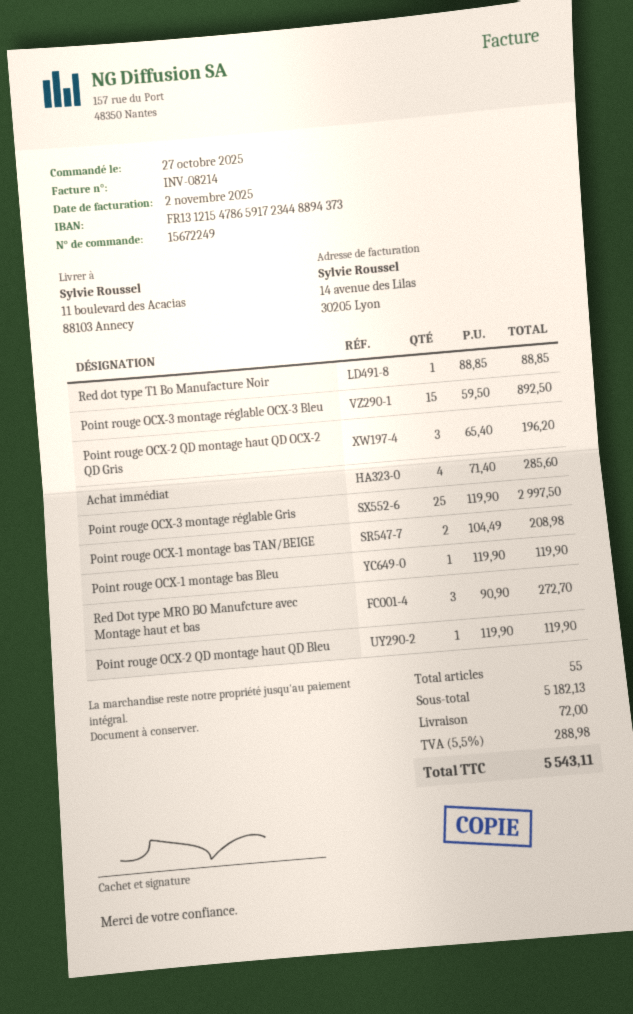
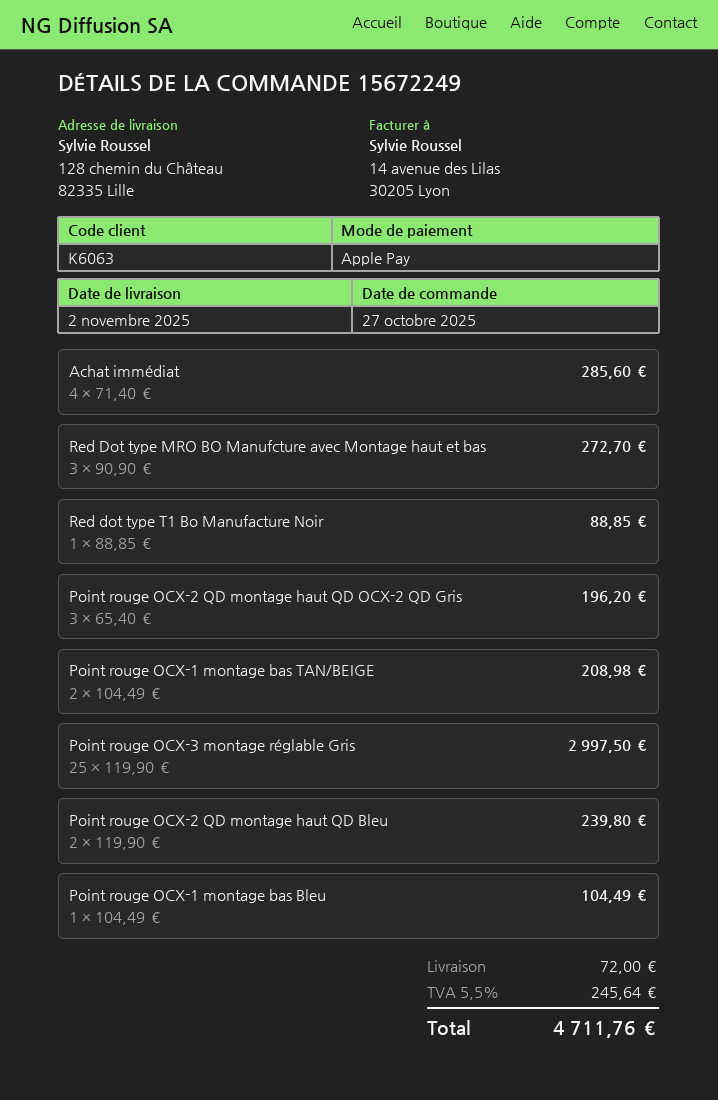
ship to: 11 boulevard des Acacias, 88103 Annecy -> 128 chemin du Château, 82335 Lille
Point rouge OCX-3 montage réglable OCX-3 Bleu: 15 x 59.50 = 892.50 -> none
Point rouge OCX-1 montage bas Bleu: 1 x 119.90 = 119.90 -> 1 x 104.49 = 104.49
Point rouge OCX-2 QD montage haut QD Bleu: 1 x 119.90 = 119.90 -> 2 x 119.90 = 239.80
tax: 5.5% = 288.98 -> 5.5% = 245.64
total: 5543.11 -> 4711.76

